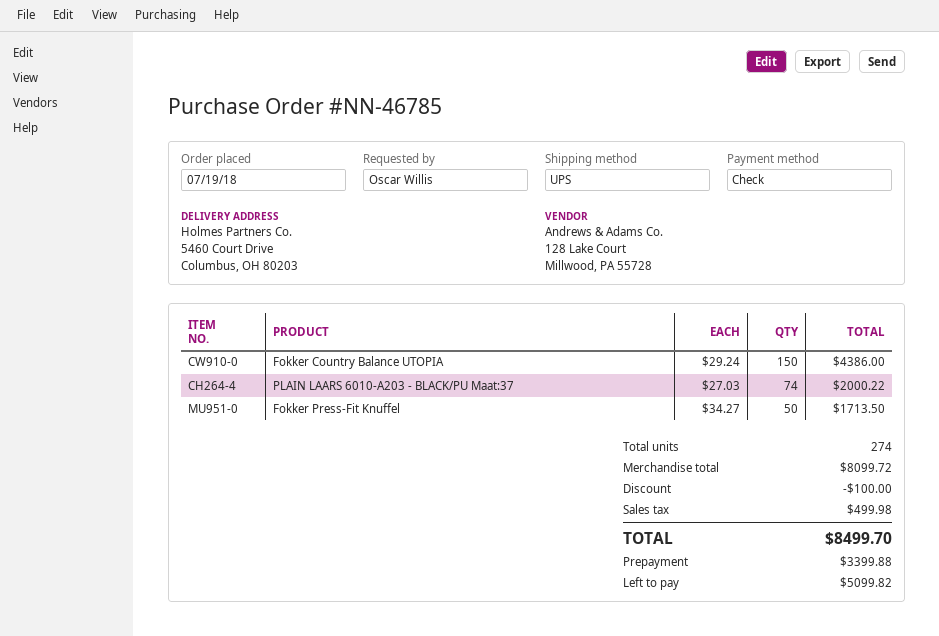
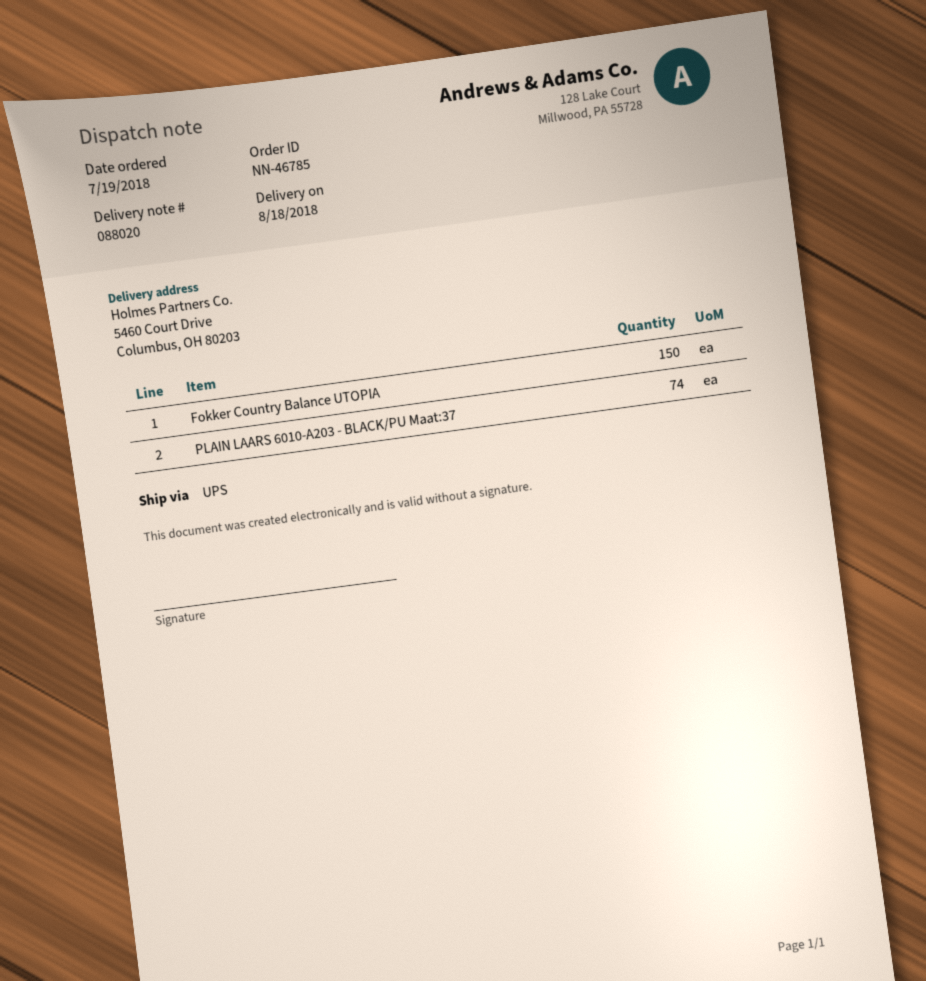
Fokker Press-Fit Knuffel: 50 -> none

